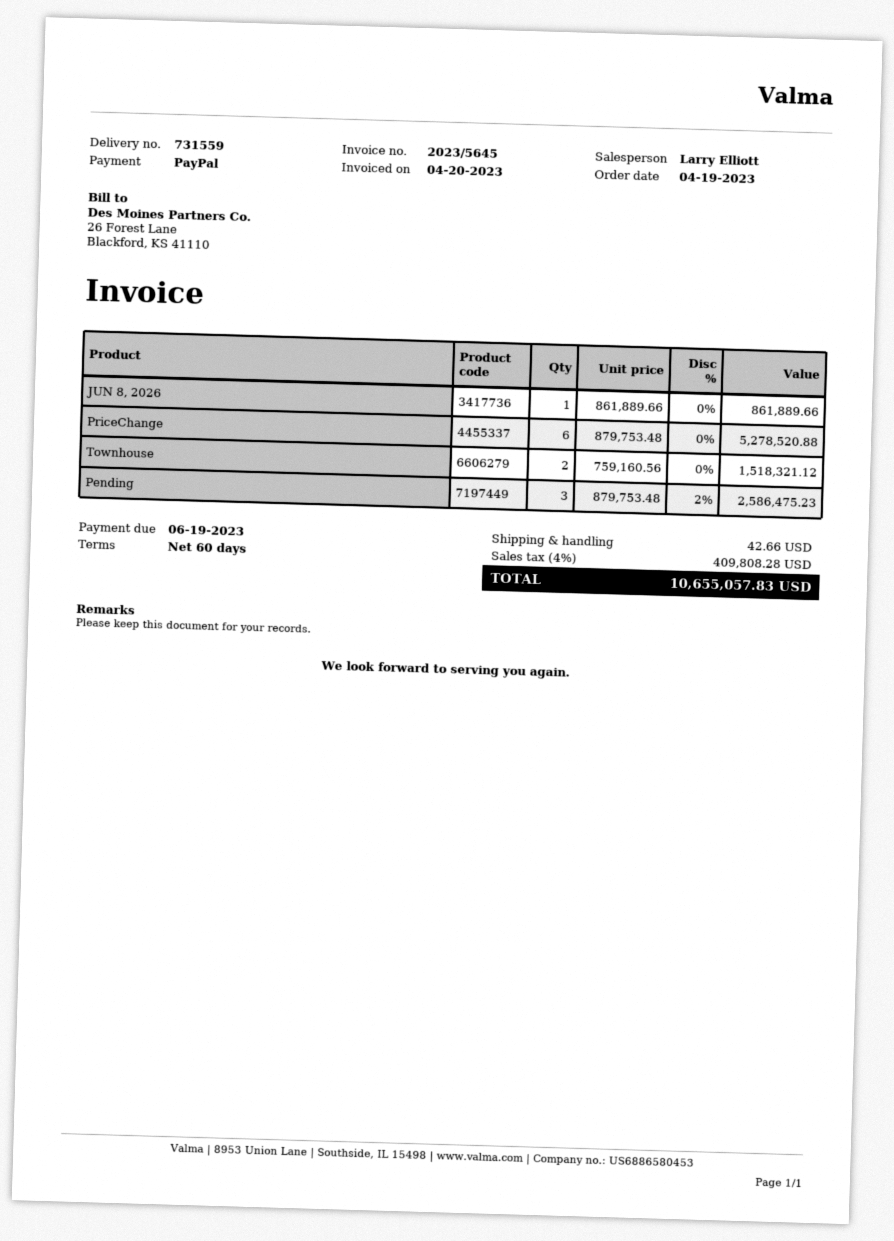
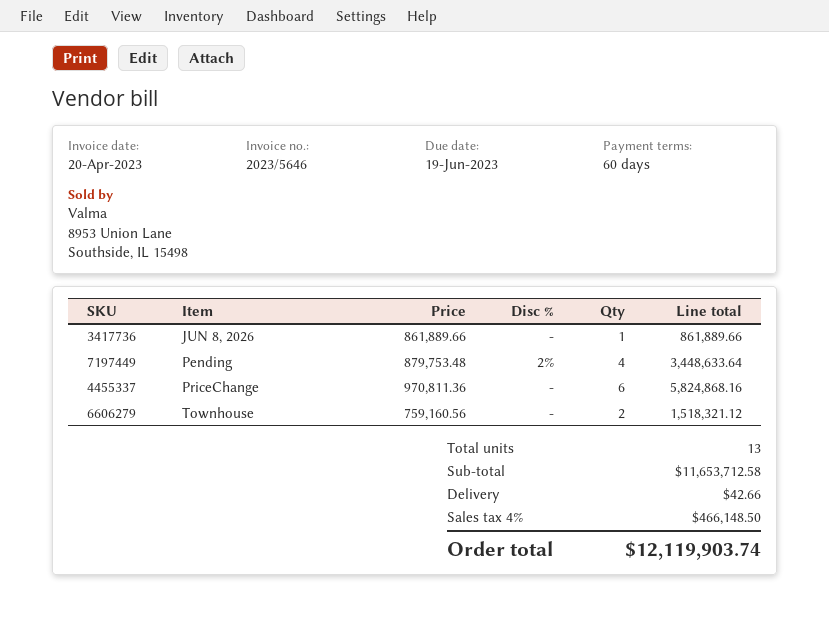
invoice number: 2023/5645 -> 2023/5646
PriceChange: 6 x 879753.48 = 5278520.88 -> 6 x 970811.36 = 5824868.16
Pending: 3 x 879753.48 - 2% = 2586475.23 -> 4 x 879753.48 - 2% = 3448633.64
tax: 4% = 409808.28 -> 4% = 466148.50
total: 10655057.83 -> 12119903.74

